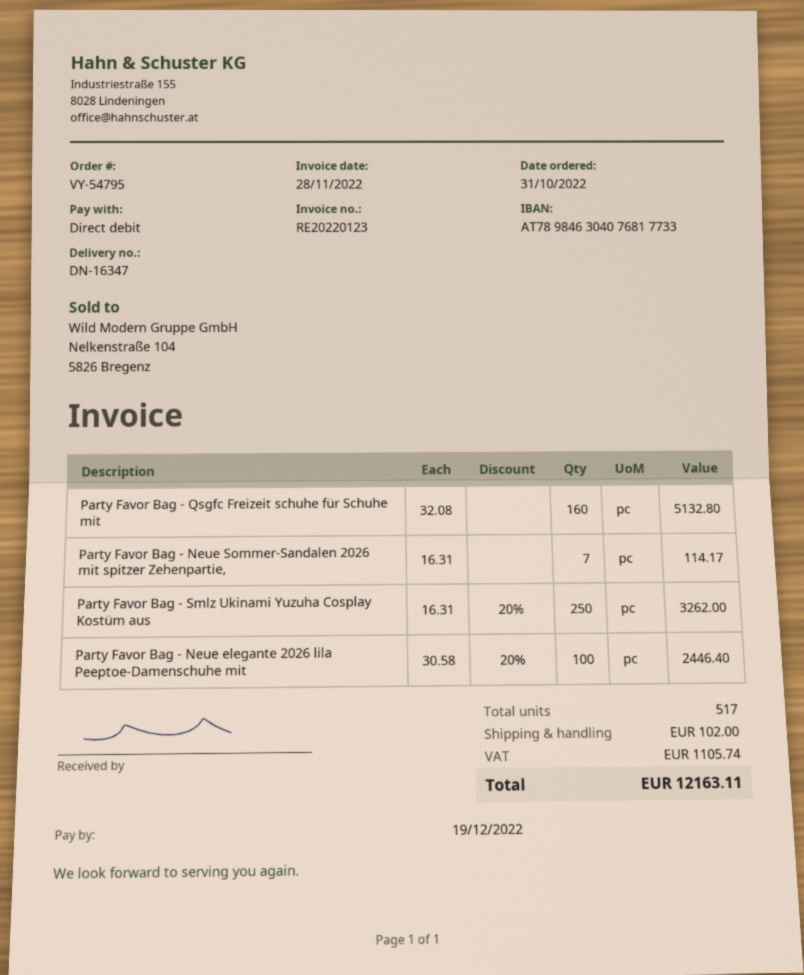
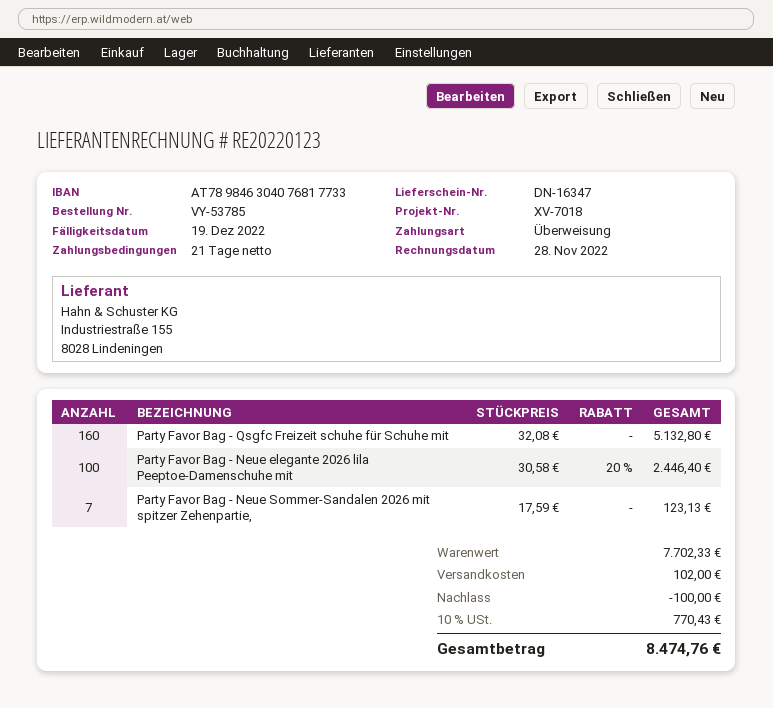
order number: VY-54795 -> VY-53785
payment method: direct debit -> bank transfer
Party Favor Bag - Neue Sommer-Sandalen 2026 mit spitzer Zehenpartie,: 7 x 16.31 = 114.17 -> 7 x 17.59 = 123.13
Party Favor Bag - Smlz Ukinami Yuzuha Cosplay Kostüm aus: 250 x 16.31 - 20% = 3262.00 -> none
discount: none -> 100.00
tax: 1105.74 -> 770.43
total: 12163.11 -> 8474.76

